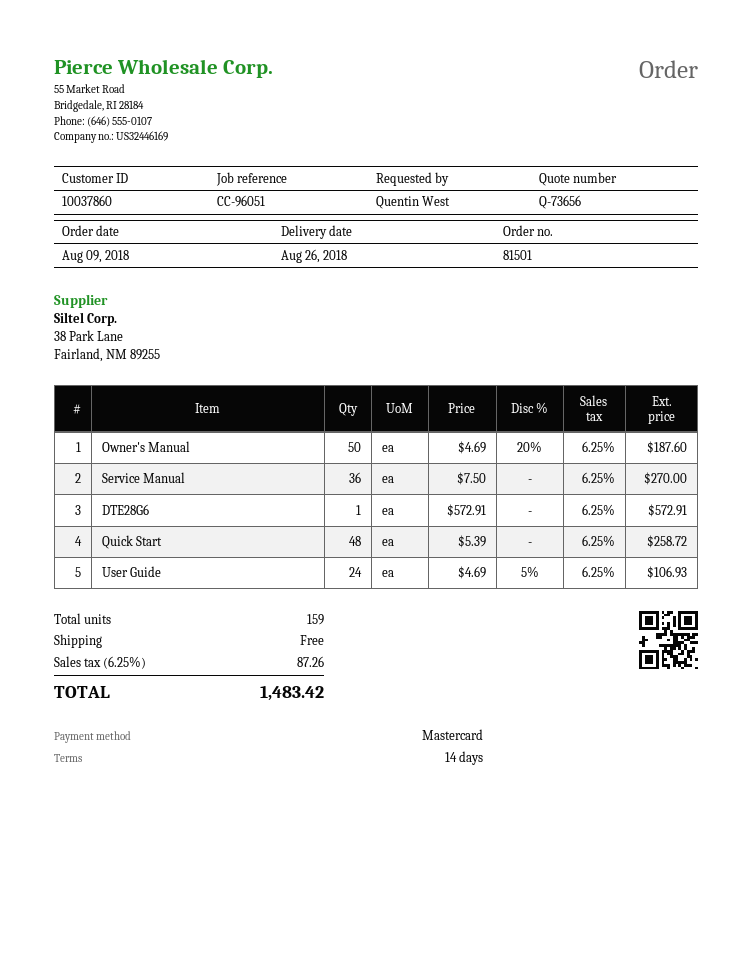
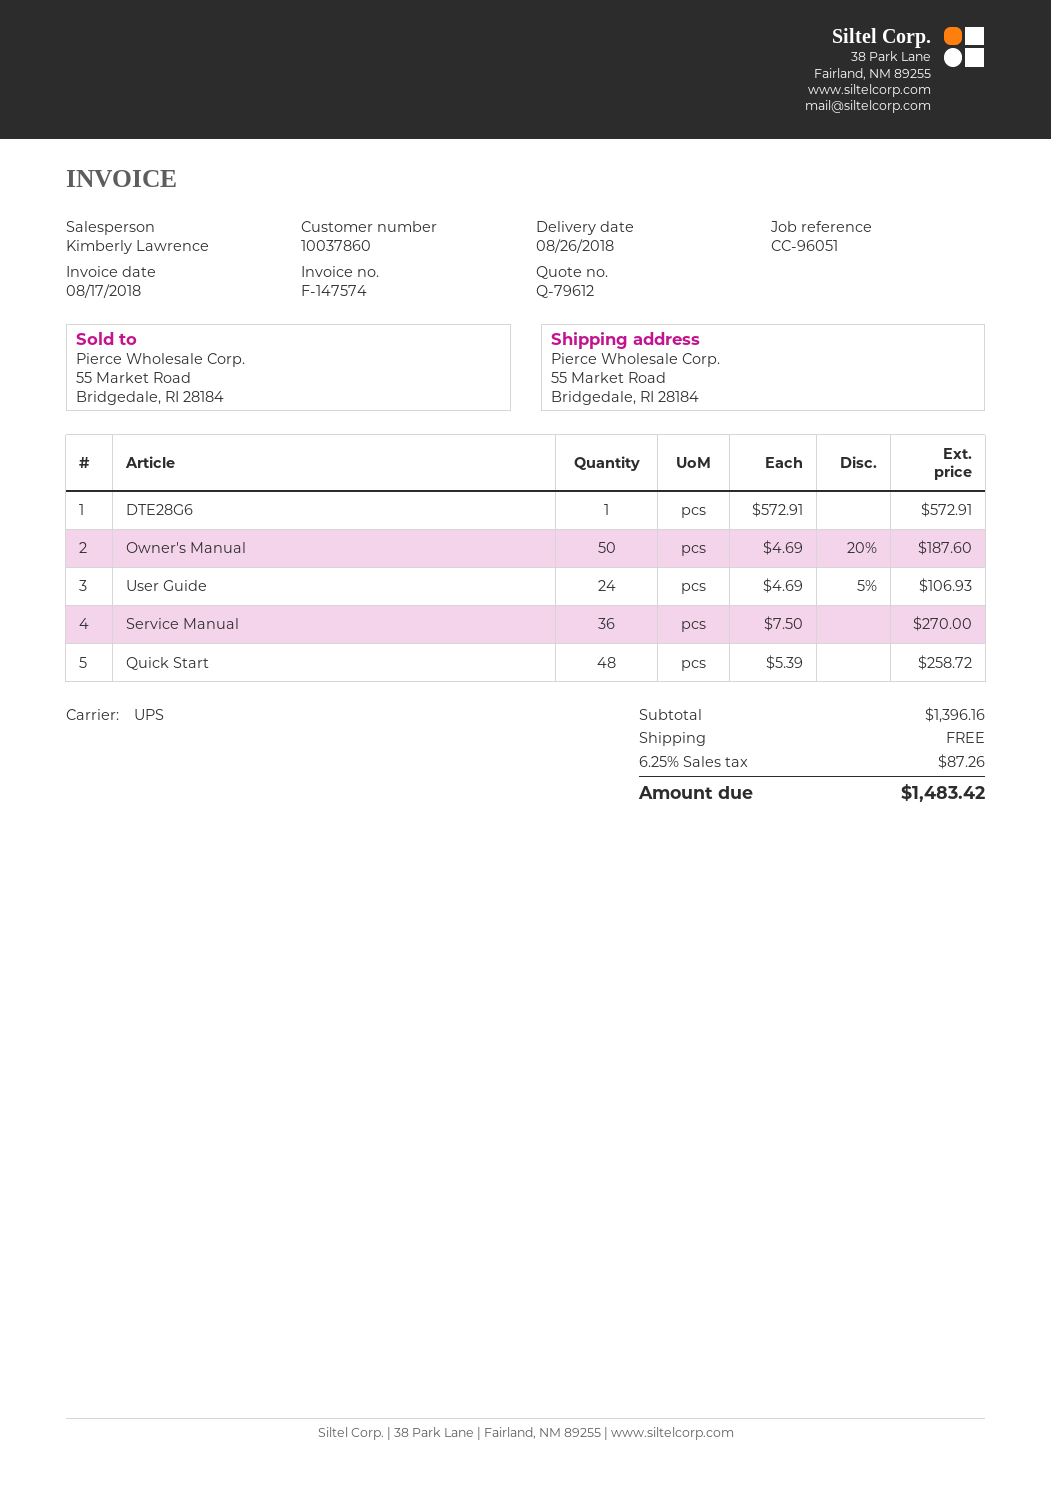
quote number: Q-73656 -> Q-79612

